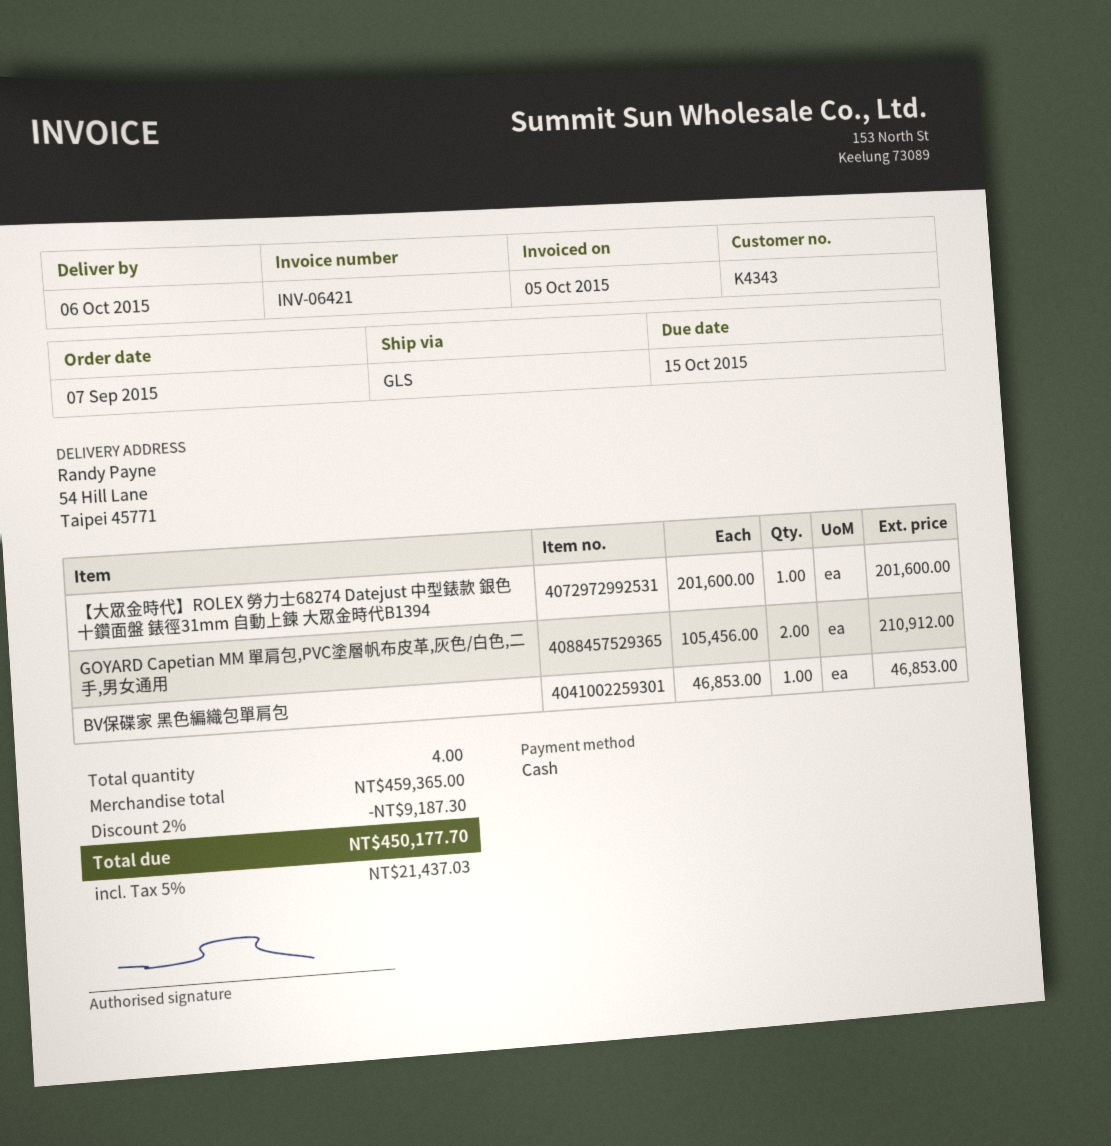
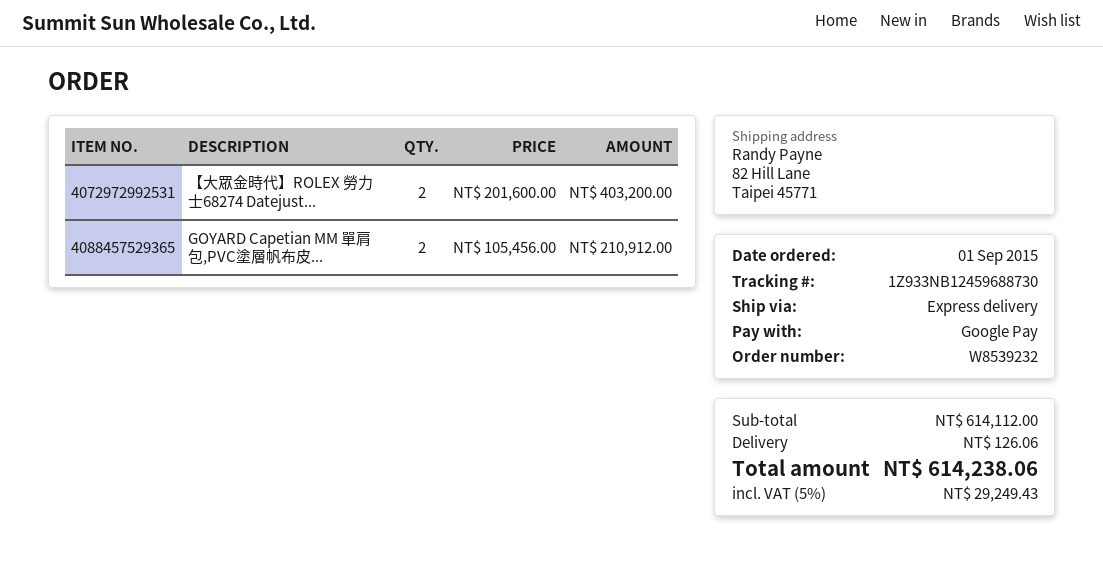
order date: 2015-09-07 -> 2015-09-01
payment method: cash -> Google Pay
shipping method: GLS -> express
ship to: 54 Hill Lane, Taipei 45771 -> 82 Hill Lane, Taipei 45771
【大眾金時代】ROLEX 勞力士68274 Datejust 中型錶款 銀色十鑽面盤 錶徑31mm 自動上鍊 大眾金時代B1394: 1 x 201600.00 = 201600.00 -> 2 x 201600.00 = 403200.00
BV保碟家 黑色編織包單肩包: 1 x 46853.00 = 46853.00 -> none
subtotal: 459365.00 -> 614112.00
discount: 2% = 9187.30 -> none
shipping: none -> 126.06
tax: 5% = 21437.03 -> 5% = 29249.43
total: 450177.70 -> 614238.06

